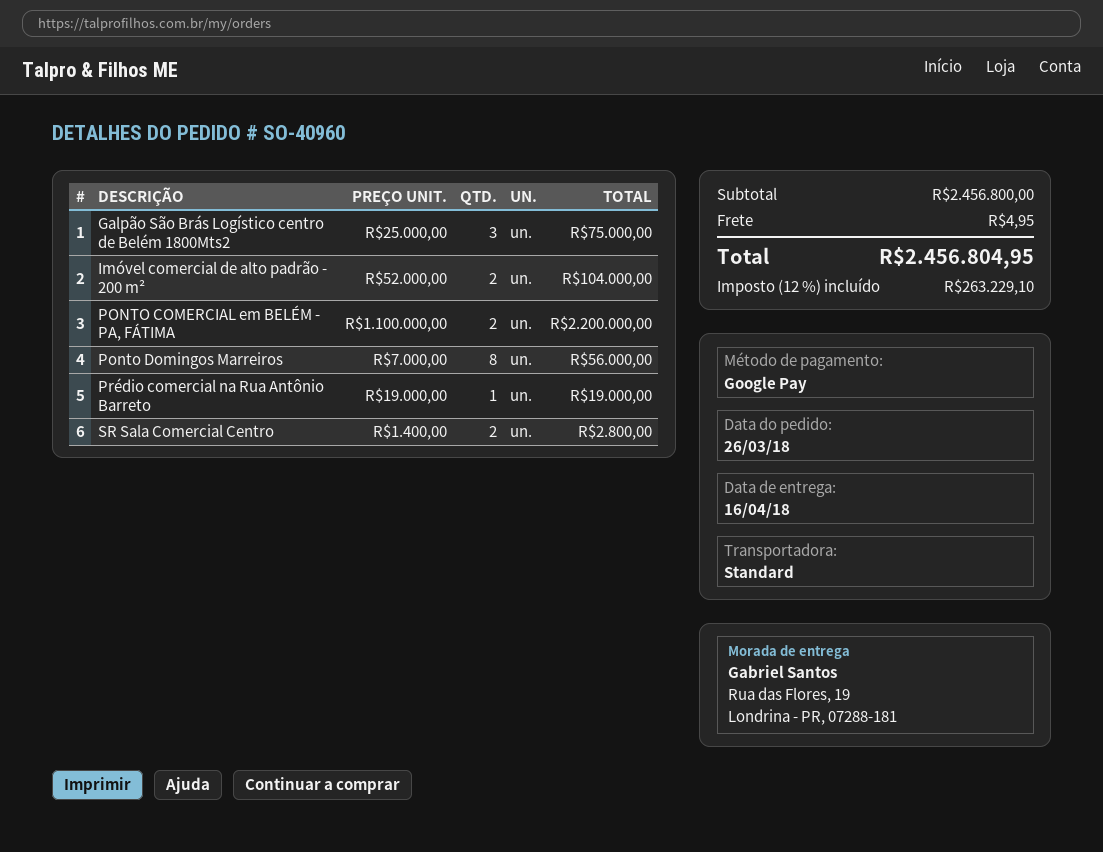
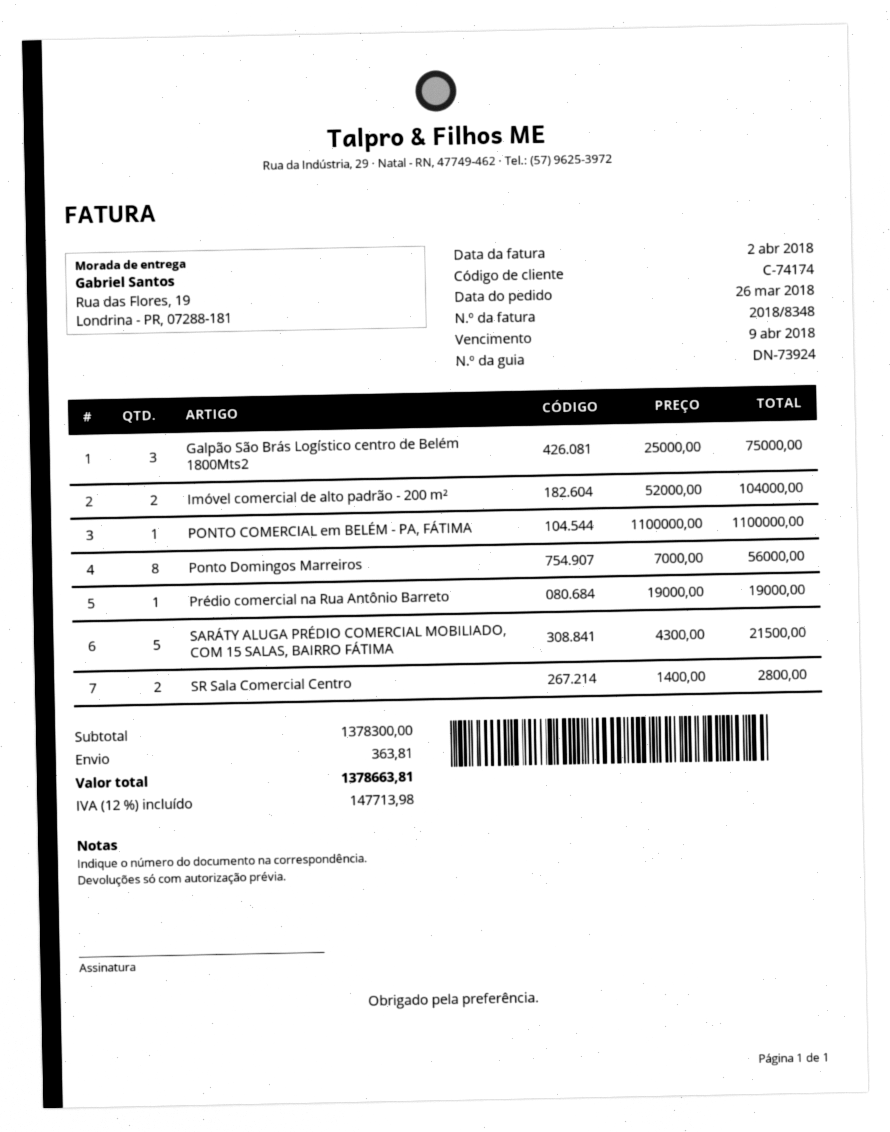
PONTO COMERCIAL em BELÉM - PA, FÁTIMA: 2 x 1100000.00 = 2200000.00 -> 1 x 1100000.00 = 1100000.00
SARÁTY ALUGA PRÉDIO COMERCIAL MOBILIADO, COM 15 SALAS, BAIRRO FÁTIMA: none -> 5 x 4300.00 = 21500.00
subtotal: 2456800.00 -> 1378300.00
shipping: 4.95 -> 363.81
tax: 12% = 263229.10 -> 12% = 147713.98
total: 2456804.95 -> 1378663.81

